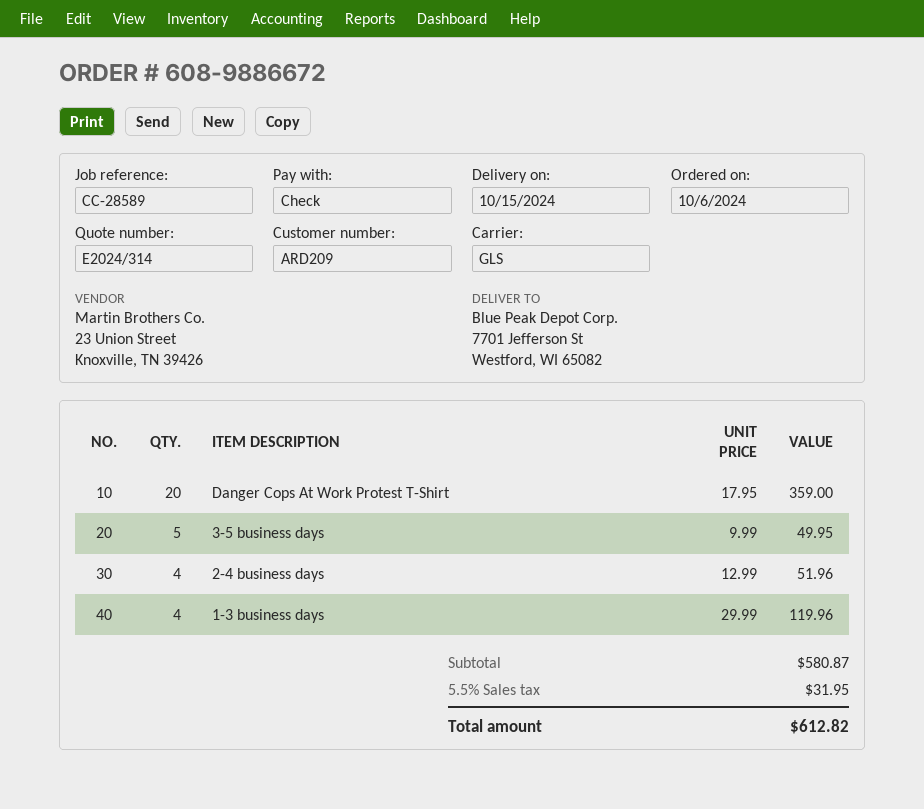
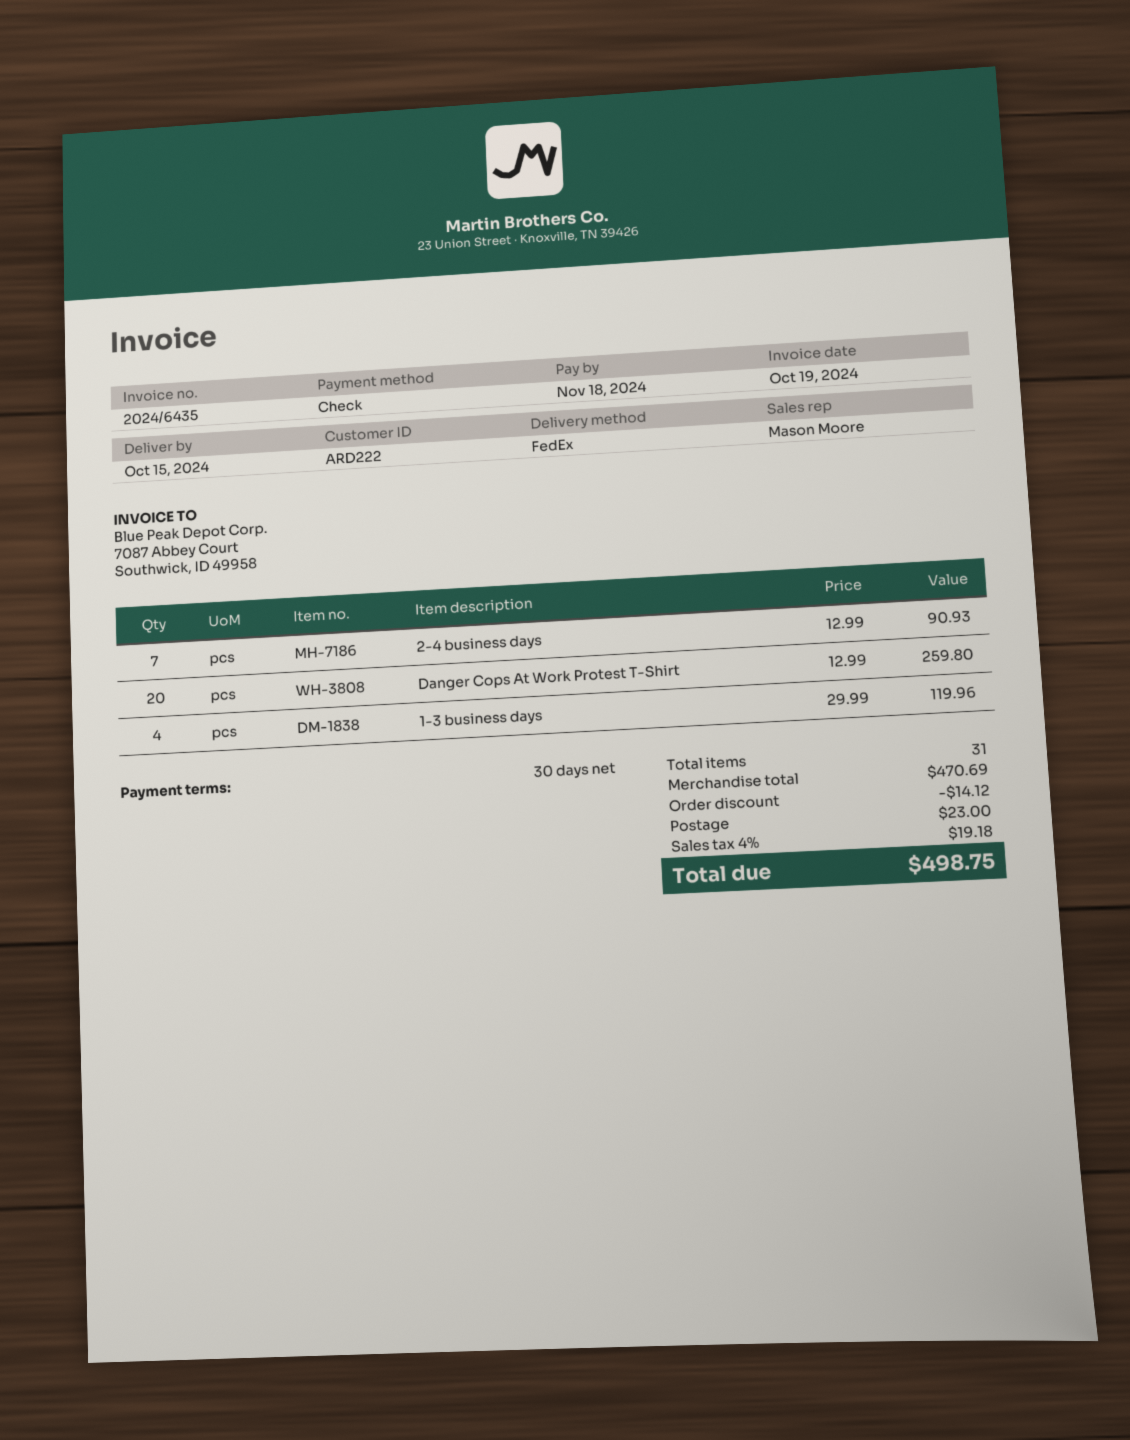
customer number: ARD209 -> ARD222
shipping method: GLS -> FedEx
Danger Cops At Work Protest T-Shirt: 20 x 17.95 = 359.00 -> 20 x 12.99 = 259.80
3-5 business days: 5 x 9.99 = 49.95 -> none
2-4 business days: 4 x 12.99 = 51.96 -> 7 x 12.99 = 90.93
subtotal: 580.87 -> 470.69
discount: none -> 14.12
shipping: none -> 23.00
tax: 5.5% = 31.95 -> 4% = 19.18
total: 612.82 -> 498.75

